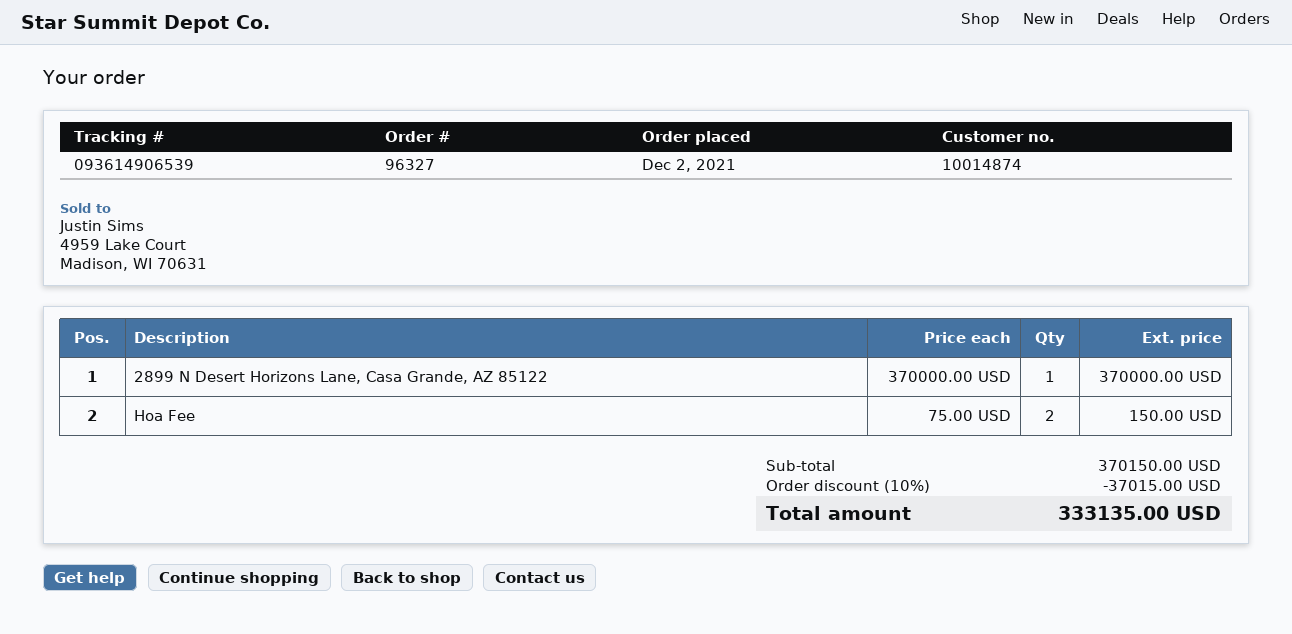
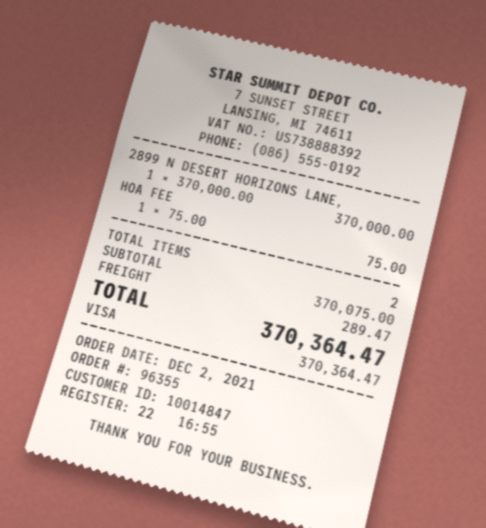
order number: 96327 -> 96355
customer number: 10014874 -> 10014847
Hoa Fee: 2 x 75.00 = 150.00 -> 1 x 75.00 = 75.00
subtotal: 370150.00 -> 370075.00
discount: 10% = 37015.00 -> none
shipping: none -> 289.47
total: 333135.00 -> 370364.47

